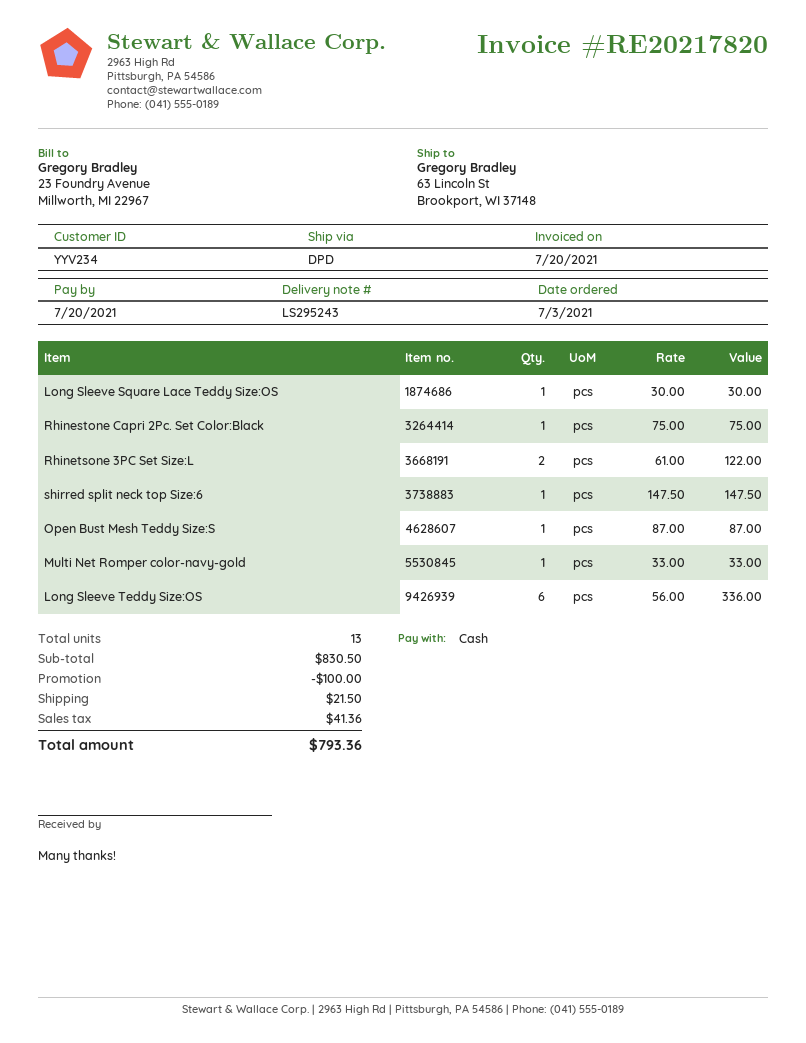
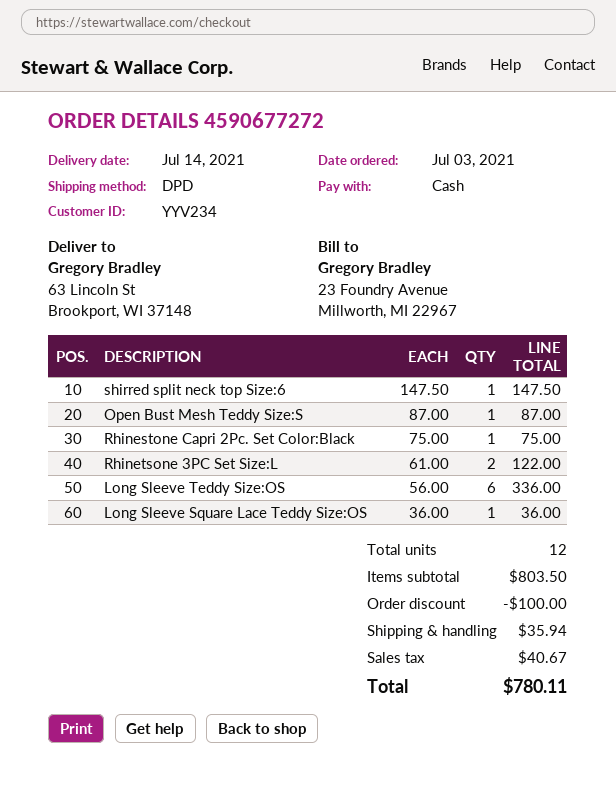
Long Sleeve Square Lace Teddy Size:OS: 1 x 30.00 = 30.00 -> 1 x 36.00 = 36.00
Multi Net Romper color-navy-gold: 1 x 33.00 = 33.00 -> none
total quantity: 13 -> 12
subtotal: 830.50 -> 803.50
shipping: 21.50 -> 35.94
tax: 41.36 -> 40.67
total: 793.36 -> 780.11

